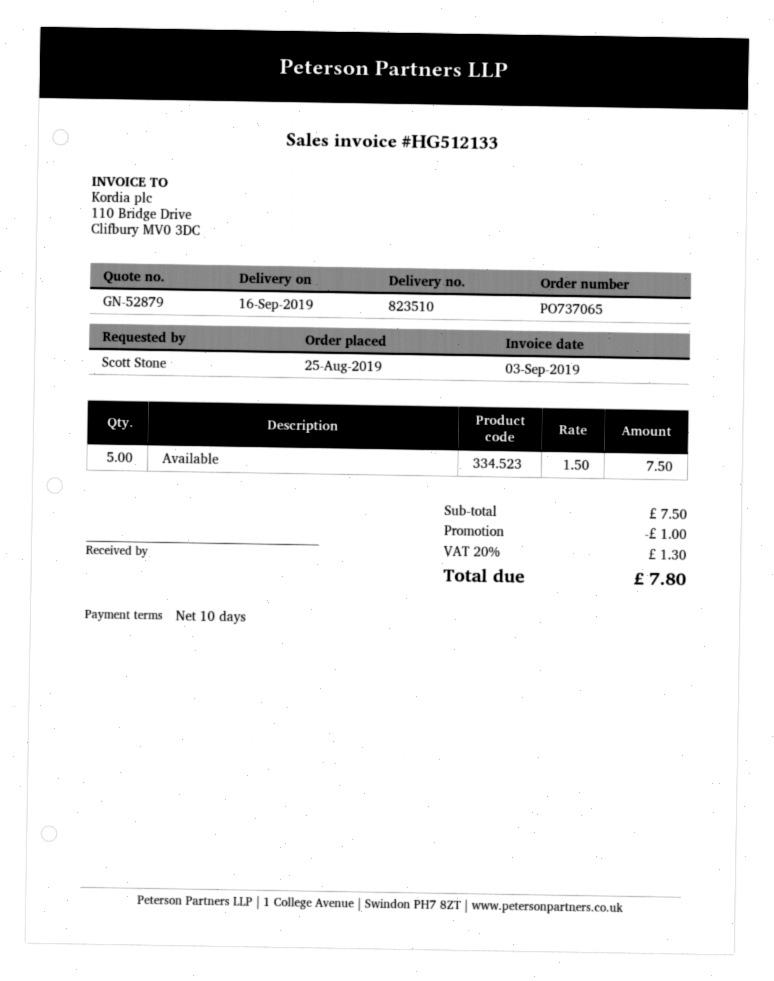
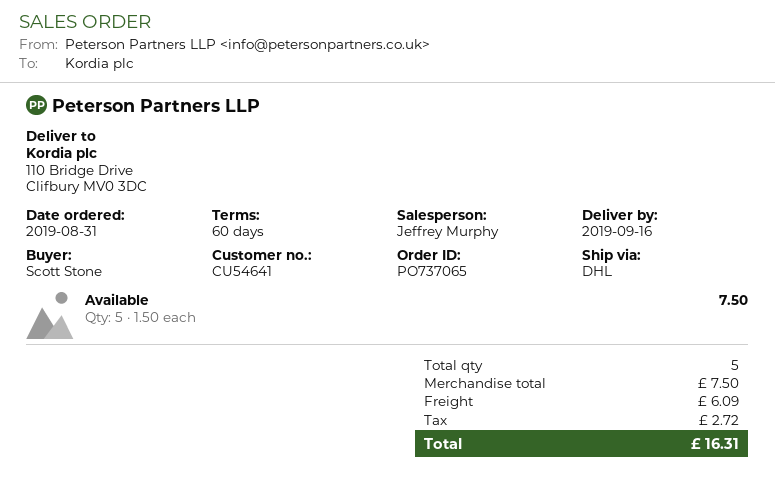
order date: 2019-08-25 -> 2019-08-31
payment terms: 10 days -> 60 days
discount: 1.00 -> none
shipping: none -> 6.09
tax: 1.30 -> 2.72
total: 7.80 -> 16.31

